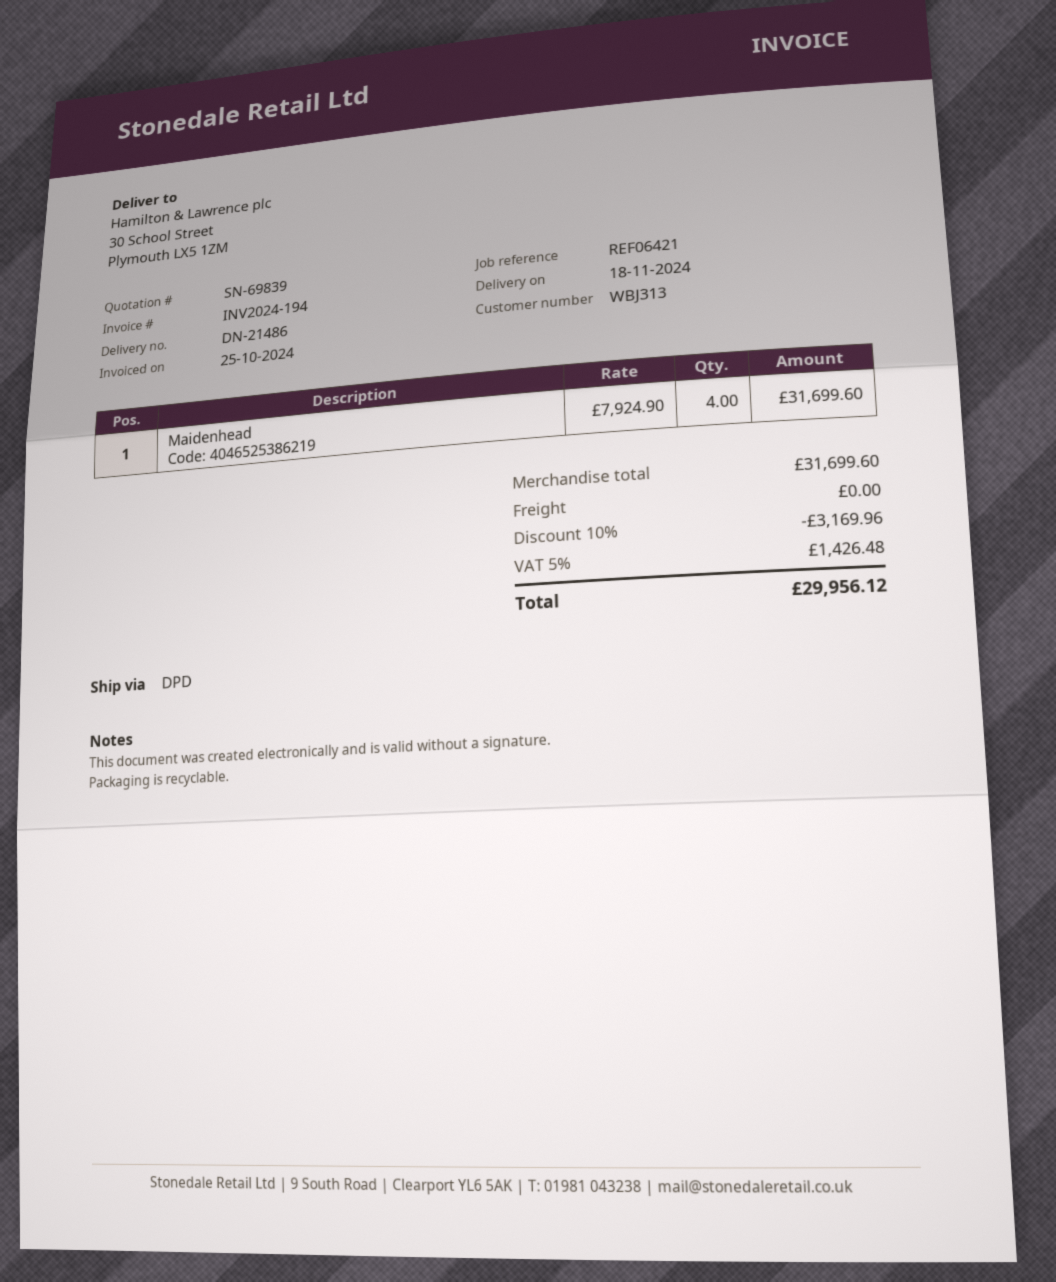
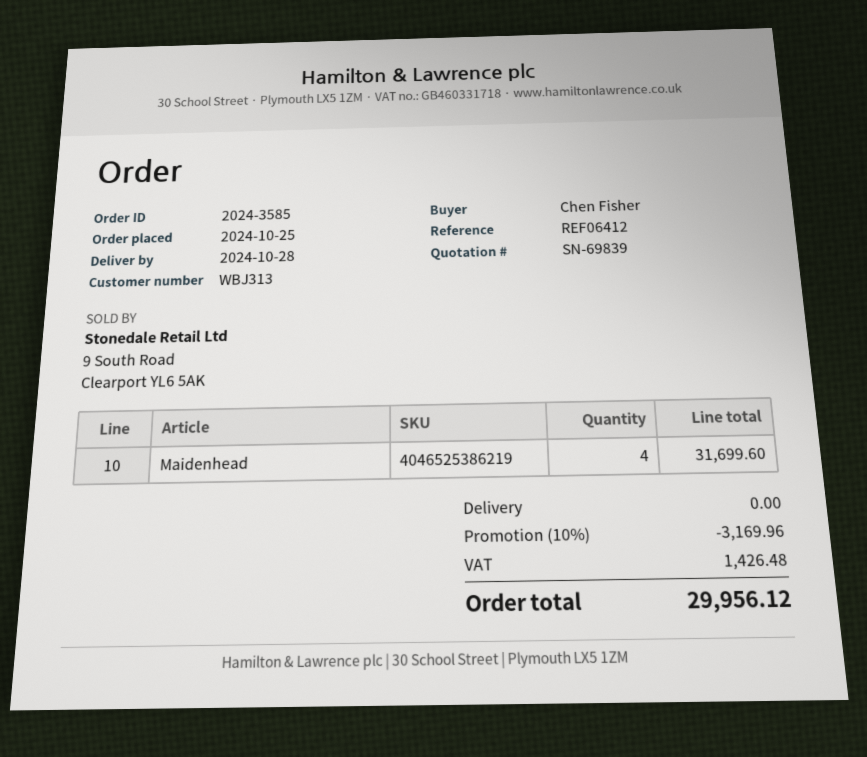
delivery date: 2024-11-18 -> 2024-10-28
reference: REF06421 -> REF06412

